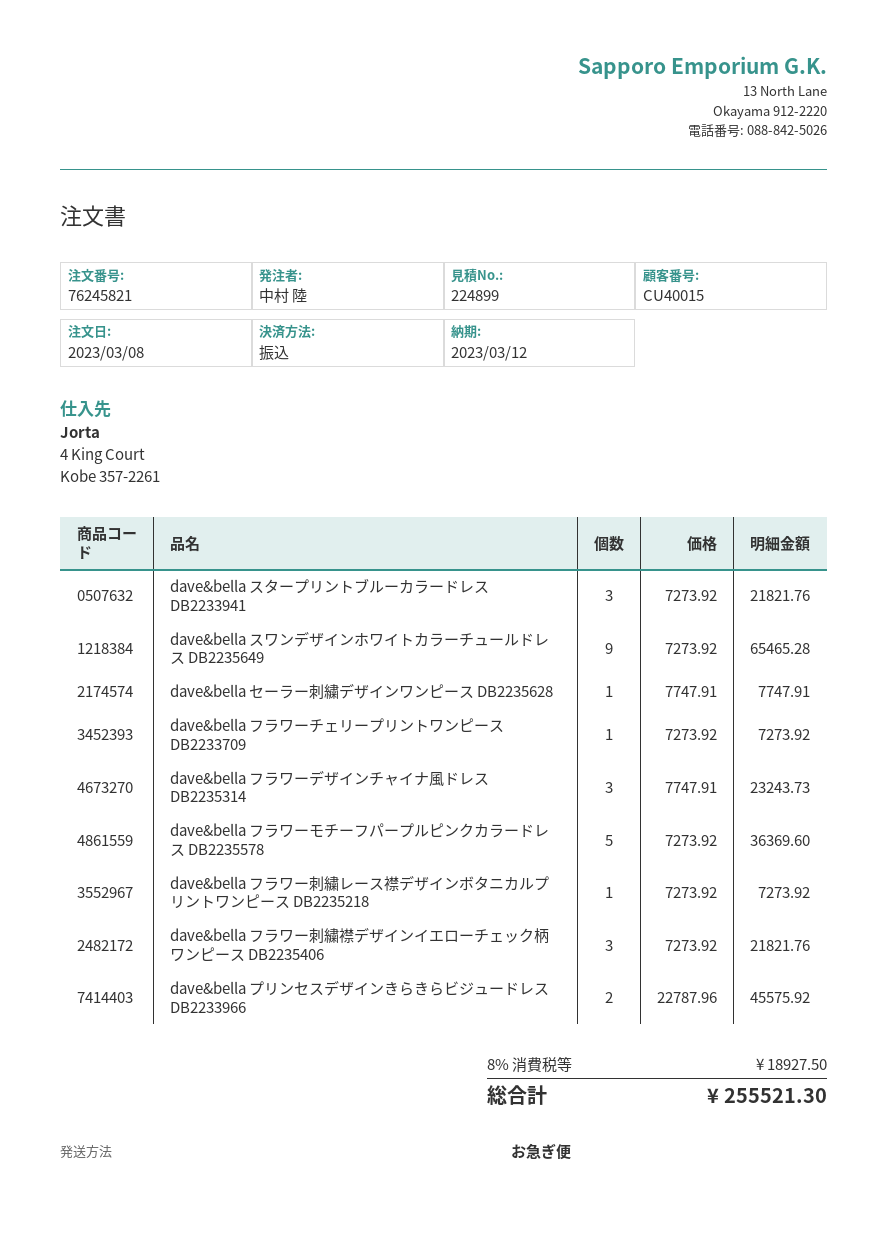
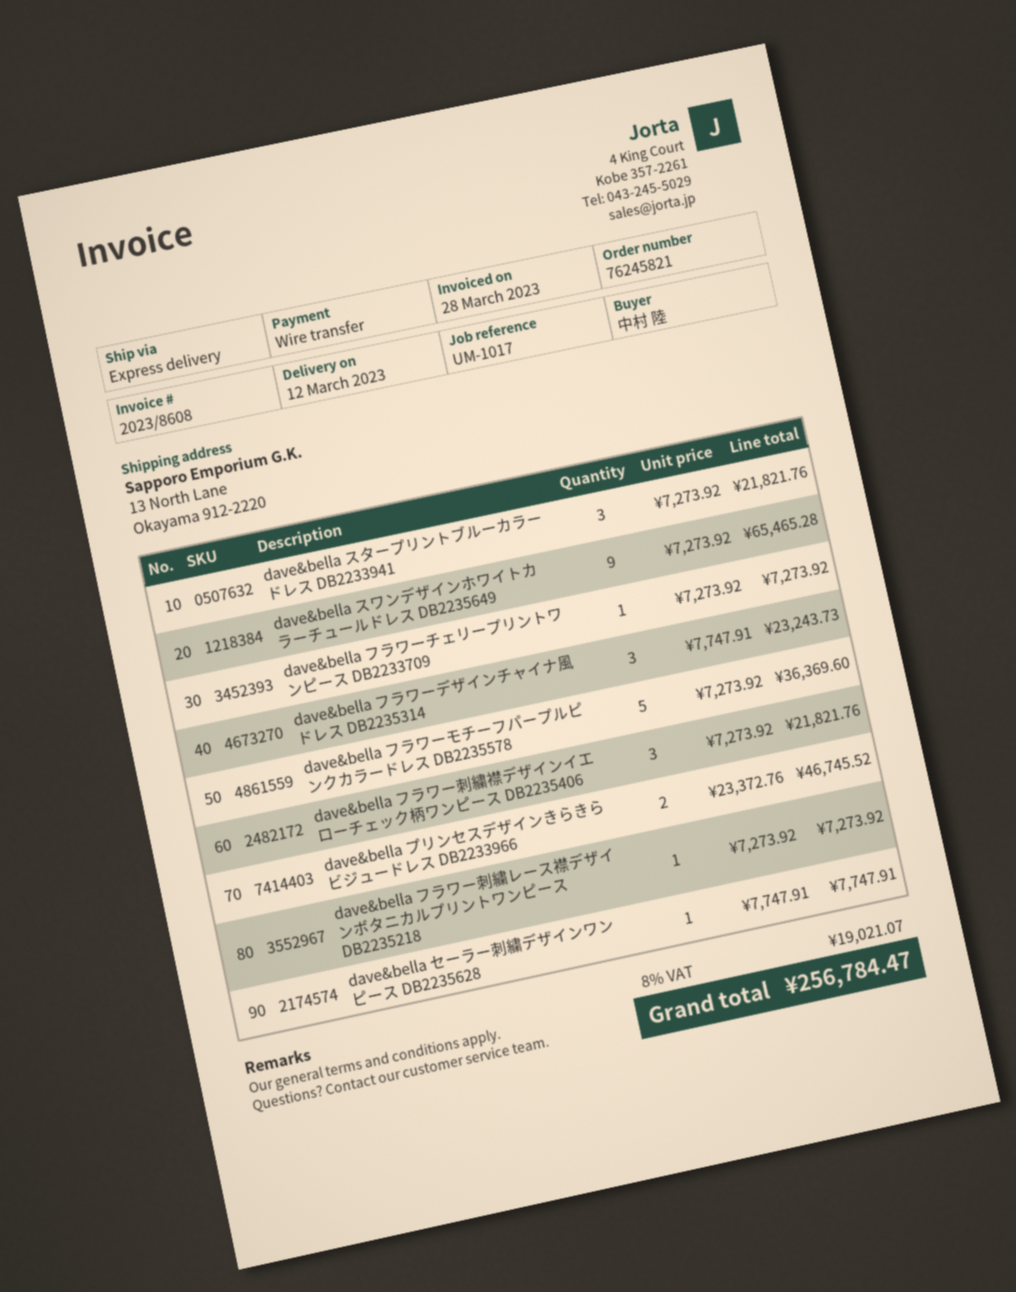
dave&bella プリンセスデザインきらきらビジュードレス DB2233966: 2 x 22787.96 = 45575.92 -> 2 x 23372.76 = 46745.52
tax: 8% = 18927.50 -> 8% = 19021.07
total: 255521.30 -> 256784.47

